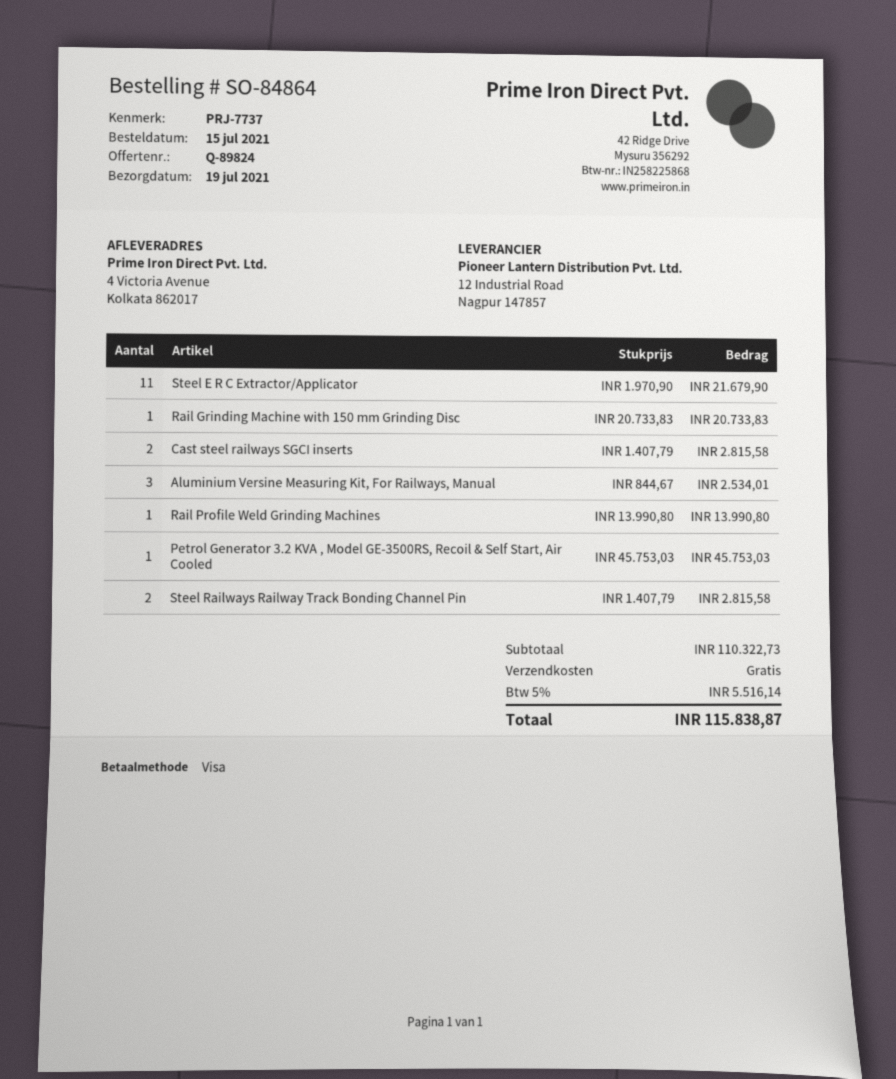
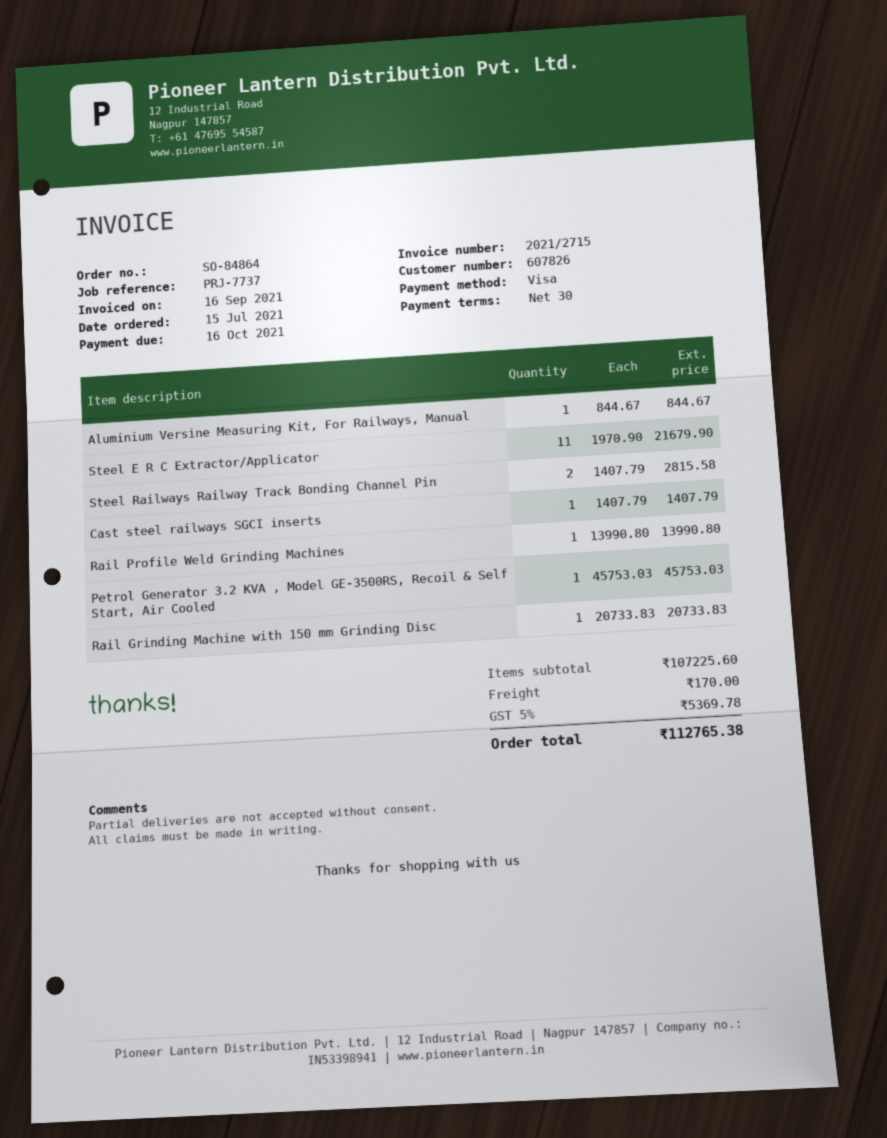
Cast steel railways SGCI inserts: 2 x 1407.79 = 2815.58 -> 1 x 1407.79 = 1407.79
Aluminium Versine Measuring Kit, For Railways, Manual: 3 x 844.67 = 2534.01 -> 1 x 844.67 = 844.67
subtotal: 110322.73 -> 107225.60
shipping: 0.00 -> 170.00
tax: 5% = 5516.14 -> 5% = 5369.78
total: 115838.87 -> 112765.38

